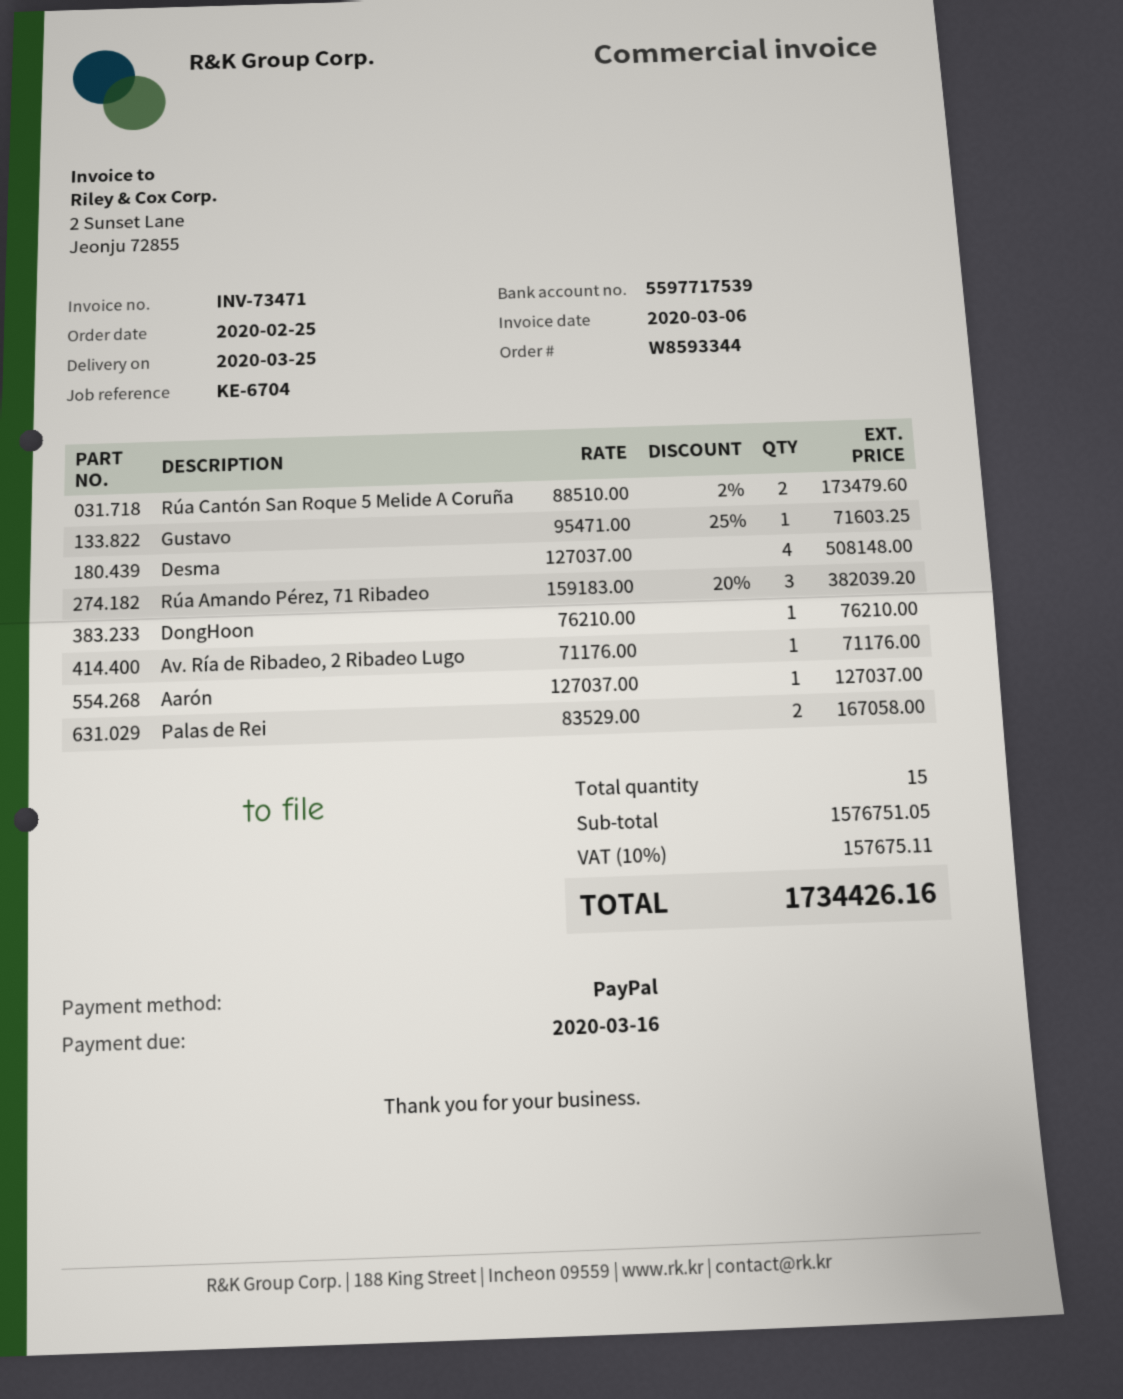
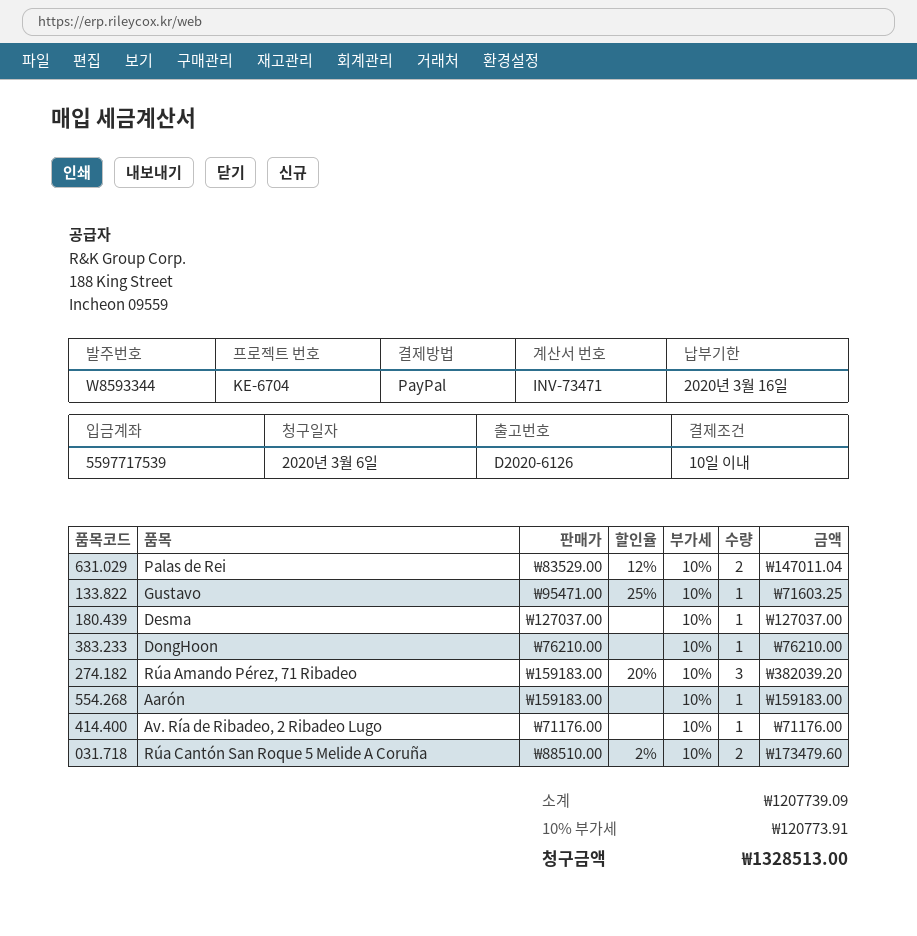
Desma: 4 x 127037.00 = 508148.00 -> 1 x 127037.00 = 127037.00
Aarón: 1 x 127037.00 = 127037.00 -> 1 x 159183.00 = 159183.00
Palas de Rei: 2 x 83529.00 = 167058.00 -> 2 x 83529.00 - 12% = 147011.04
subtotal: 1576751.05 -> 1207739.09
tax: 10% = 157675.11 -> 10% = 120773.91
total: 1734426.16 -> 1328513.00

